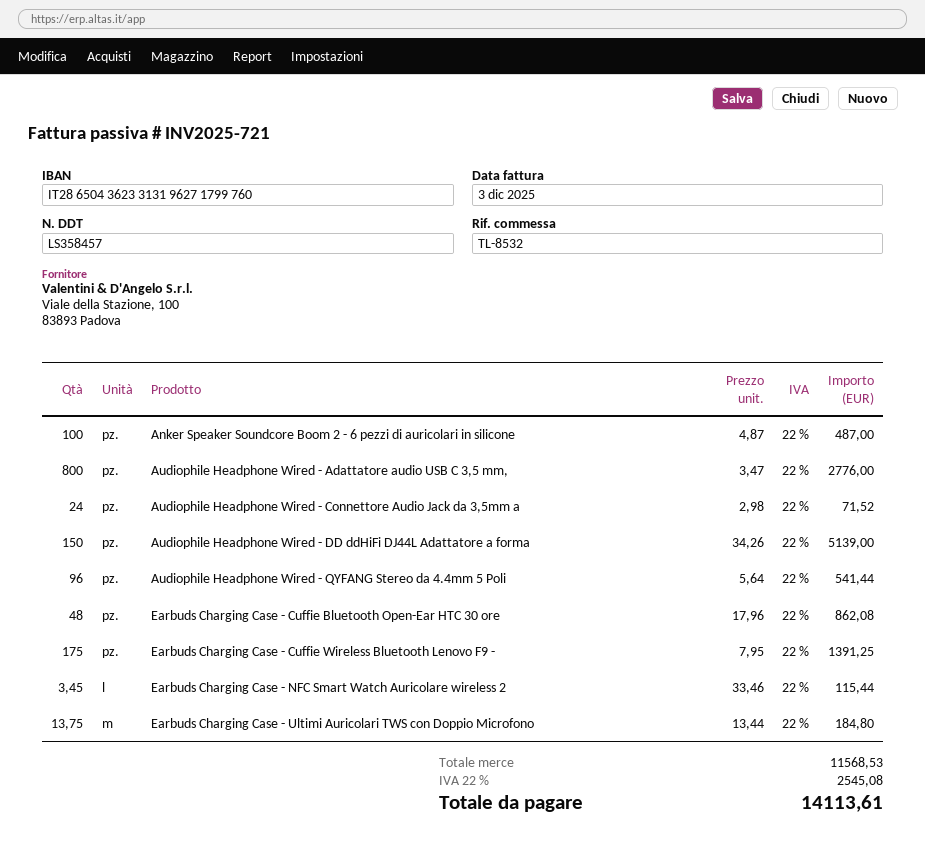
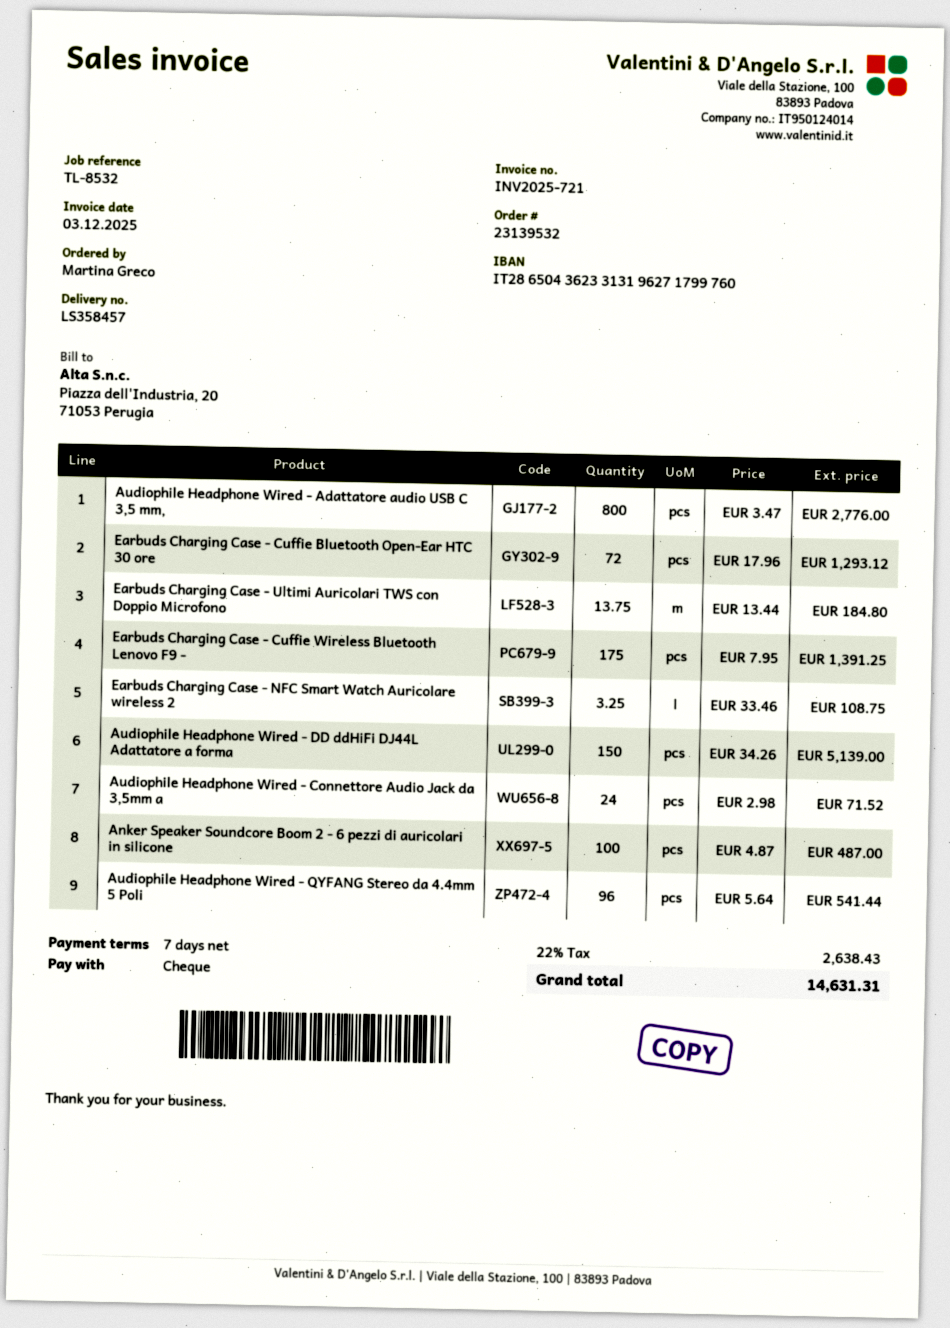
Earbuds Charging Case - Cuffie Bluetooth Open-Ear HTC 30 ore: 48 x 17.96 = 862.08 -> 72 x 17.96 = 1293.12
Earbuds Charging Case - NFC Smart Watch Auricolare wireless 2: 3.45 x 33.46 = 115.44 -> 3.25 x 33.46 = 108.75
tax: 22% = 2545.08 -> 22% = 2638.43
total: 14113.61 -> 14631.31

